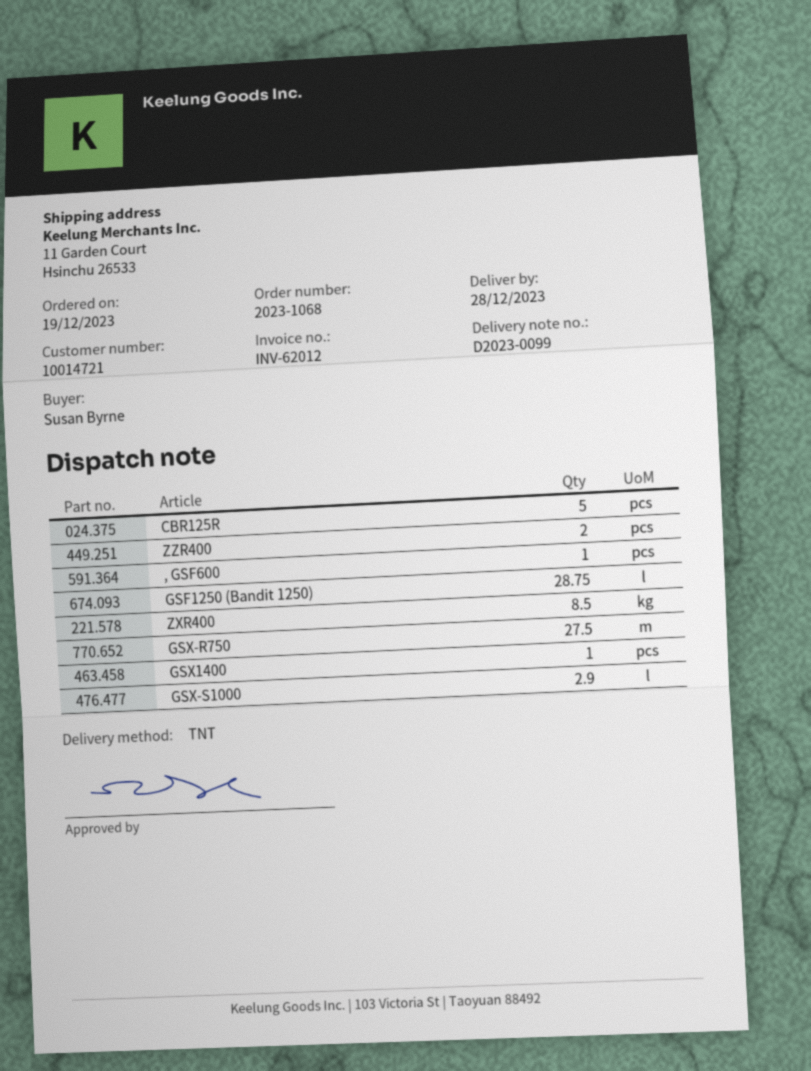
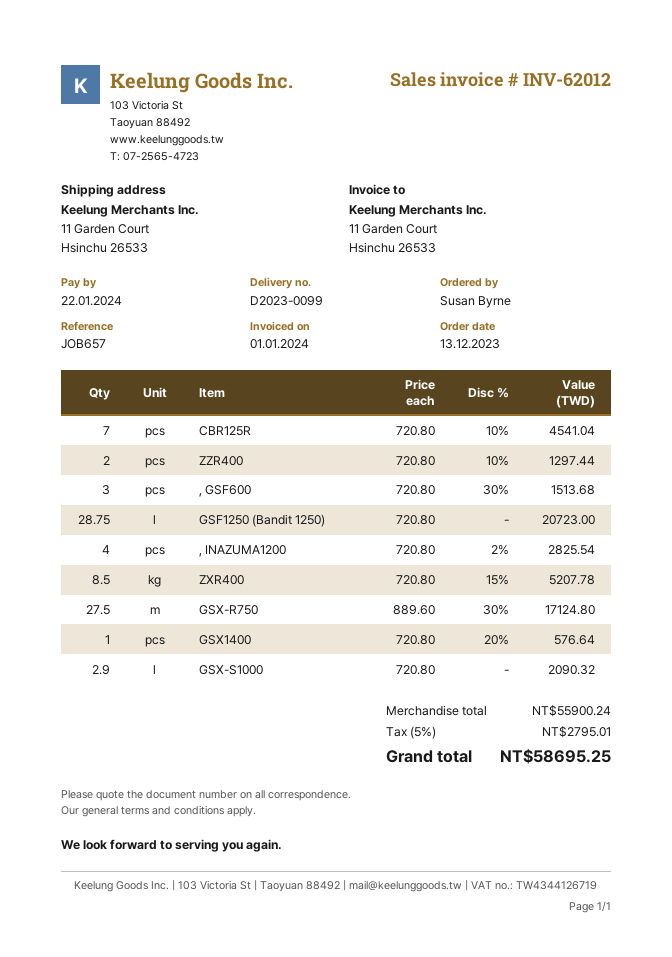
order date: 2023-12-19 -> 2023-12-13
CBR125R: 5 -> 7
, GSF600: 1 -> 3
, INAZUMA1200: none -> 4

